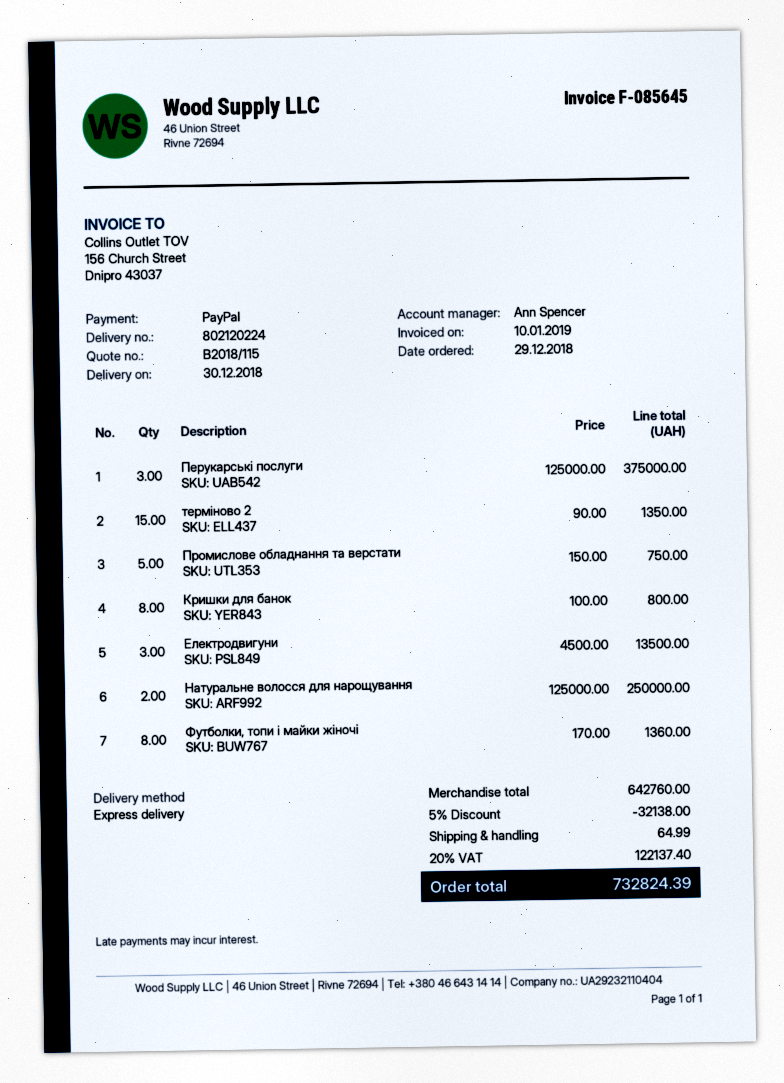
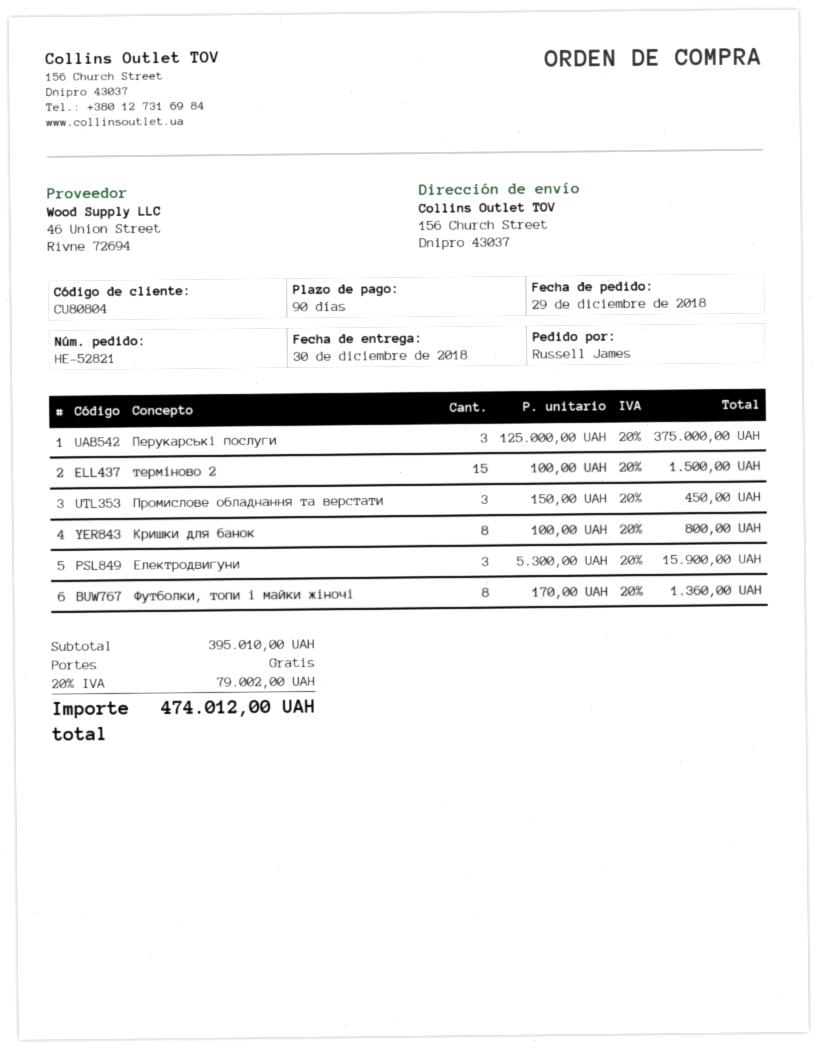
терміново 2: 15 x 90.00 = 1350.00 -> 15 x 100.00 = 1500.00
Промислове обладнання та верстати: 5 x 150.00 = 750.00 -> 3 x 150.00 = 450.00
Електродвигуни: 3 x 4500.00 = 13500.00 -> 3 x 5300.00 = 15900.00
Натуральне волосся для нарощування: 2 x 125000.00 = 250000.00 -> none
subtotal: 642760.00 -> 395010.00
discount: 5% = 32138.00 -> none
shipping: 64.99 -> 0.00
tax: 20% = 122137.40 -> 20% = 79002.00
total: 732824.39 -> 474012.00

